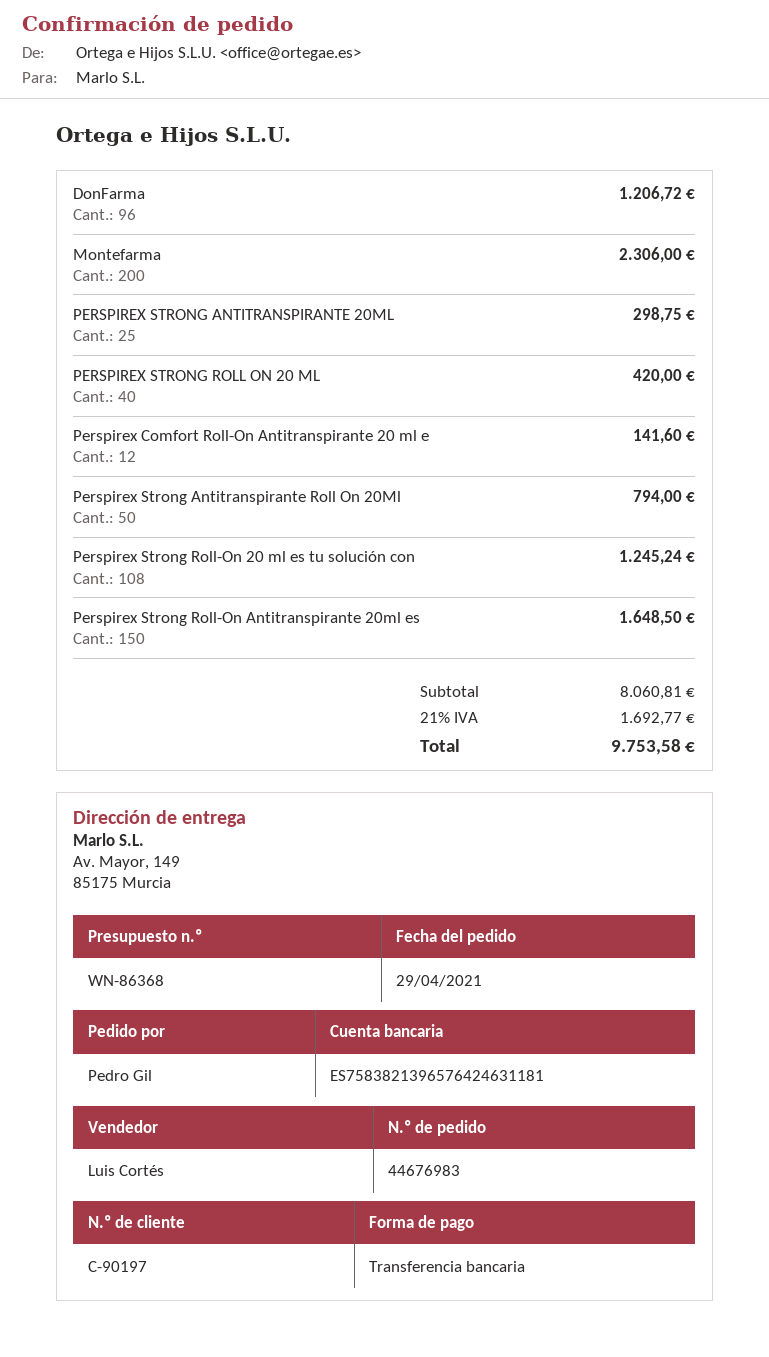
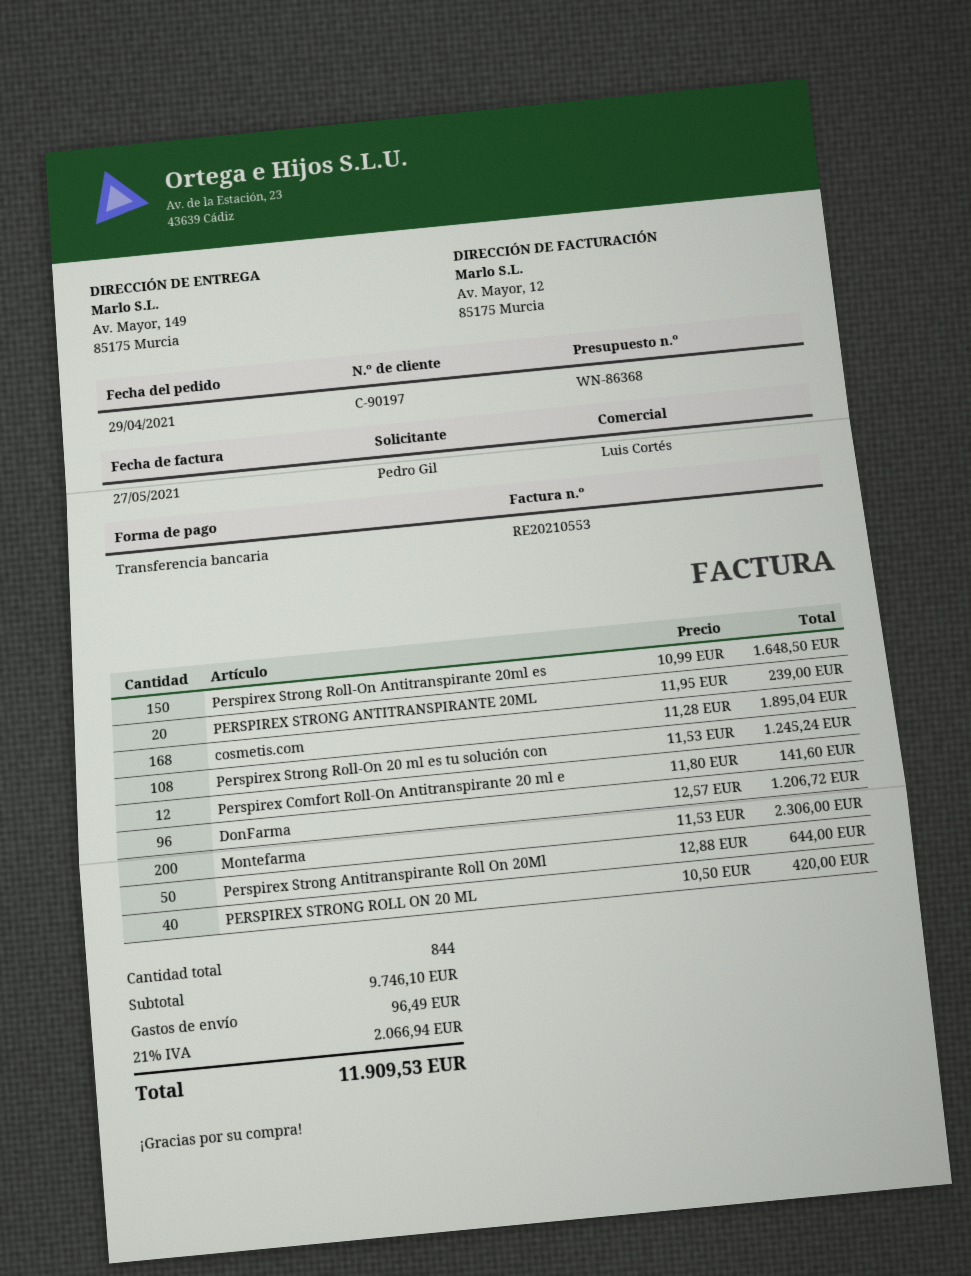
PERSPIREX STRONG ANTITRANSPIRANTE 20ML: 25 for 298.75 -> 20 for 239.00
Perspirex Strong Antitranspirante Roll On 20Ml: 50 for 794.00 -> 50 for 644.00
cosmetis.com: none -> 168 for 1895.04
subtotal: 8060.81 -> 9746.10
shipping: none -> 96.49
tax: 21% = 1692.77 -> 21% = 2066.94
total: 9753.58 -> 11909.53

